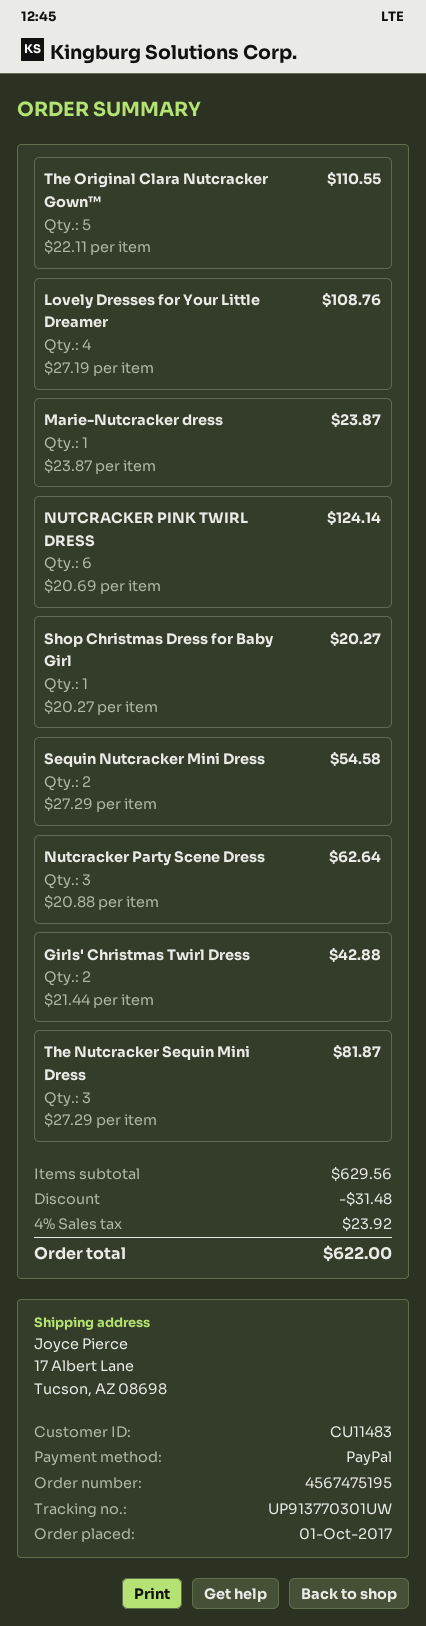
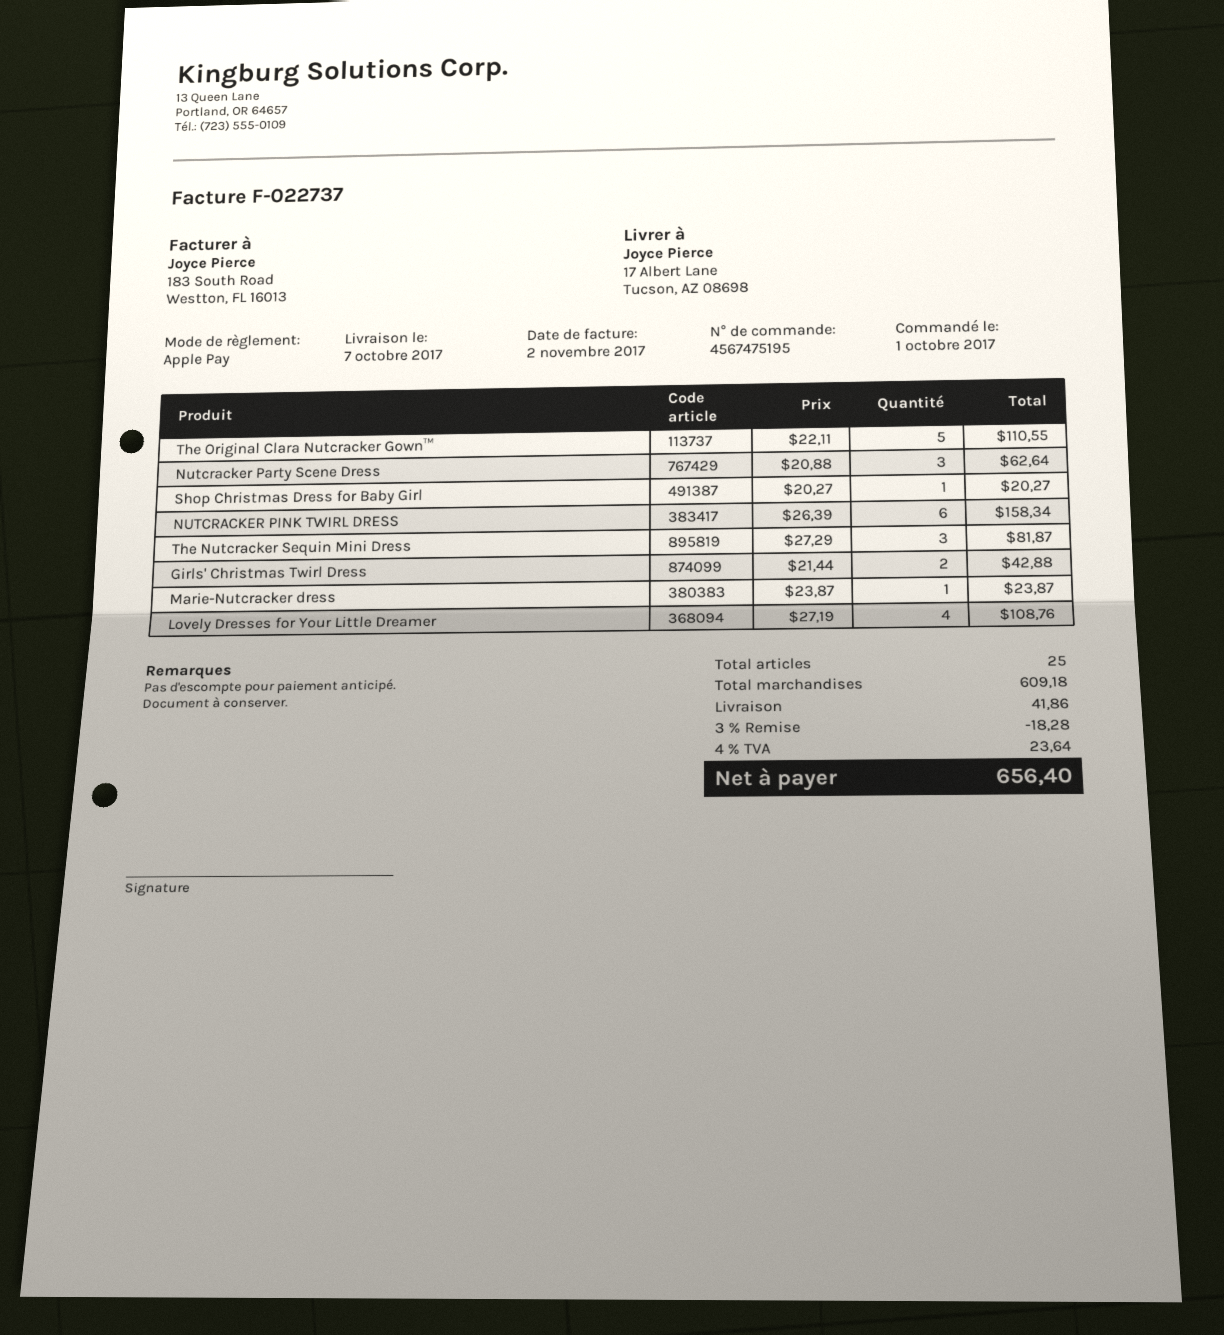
payment method: PayPal -> Apple Pay
NUTCRACKER PINK TWIRL DRESS: 6 x 20.69 = 124.14 -> 6 x 26.39 = 158.34
Sequin Nutcracker Mini Dress: 2 x 27.29 = 54.58 -> none
subtotal: 629.56 -> 609.18
discount: 31.48 -> 18.28
shipping: none -> 41.86
tax: 4% = 23.92 -> 4% = 23.64
total: 622.00 -> 656.40

